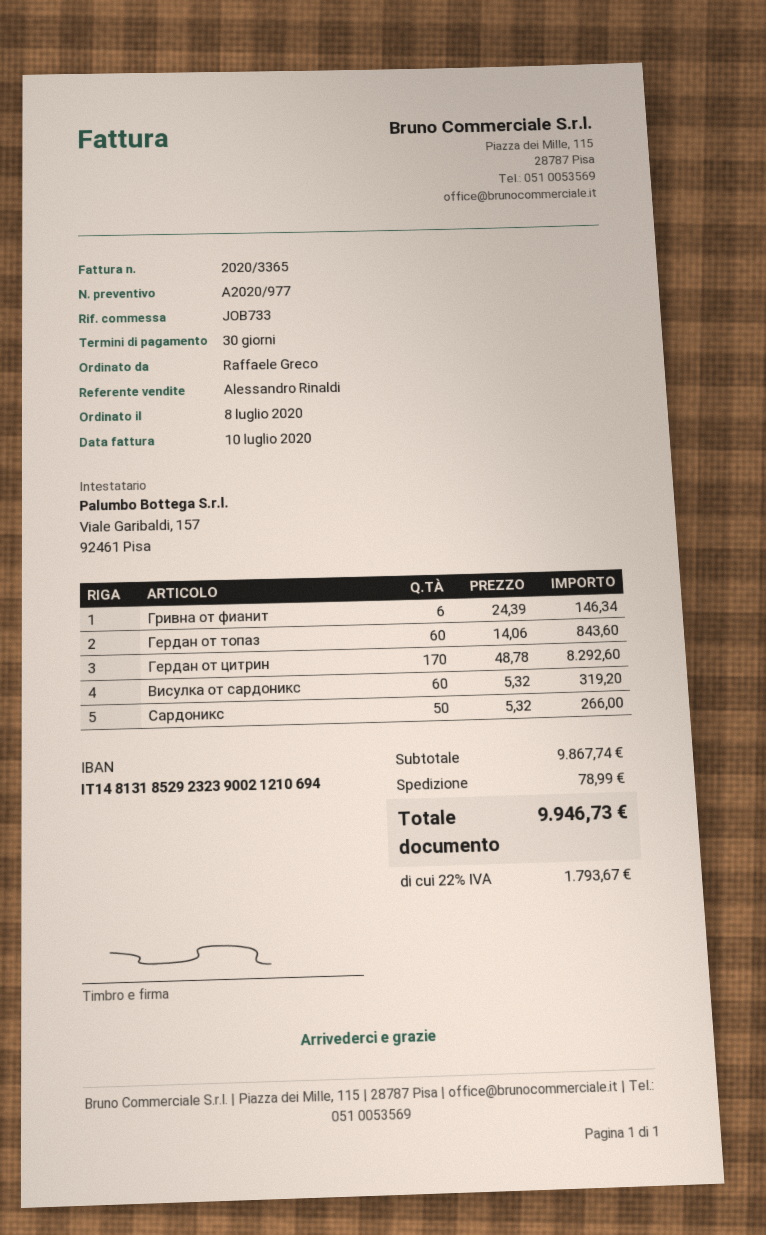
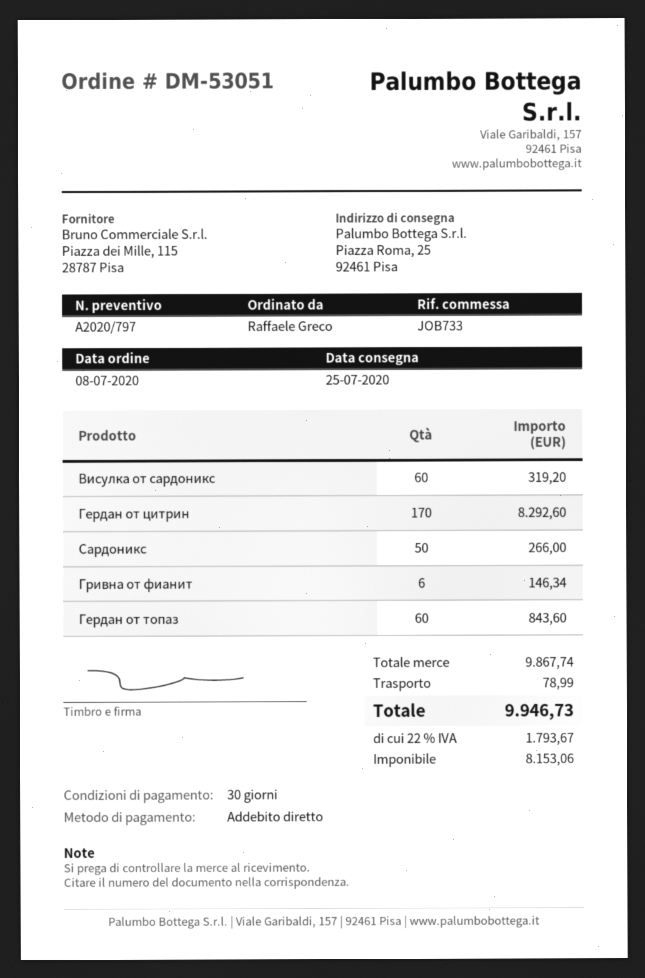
quote number: A2020/977 -> A2020/797

